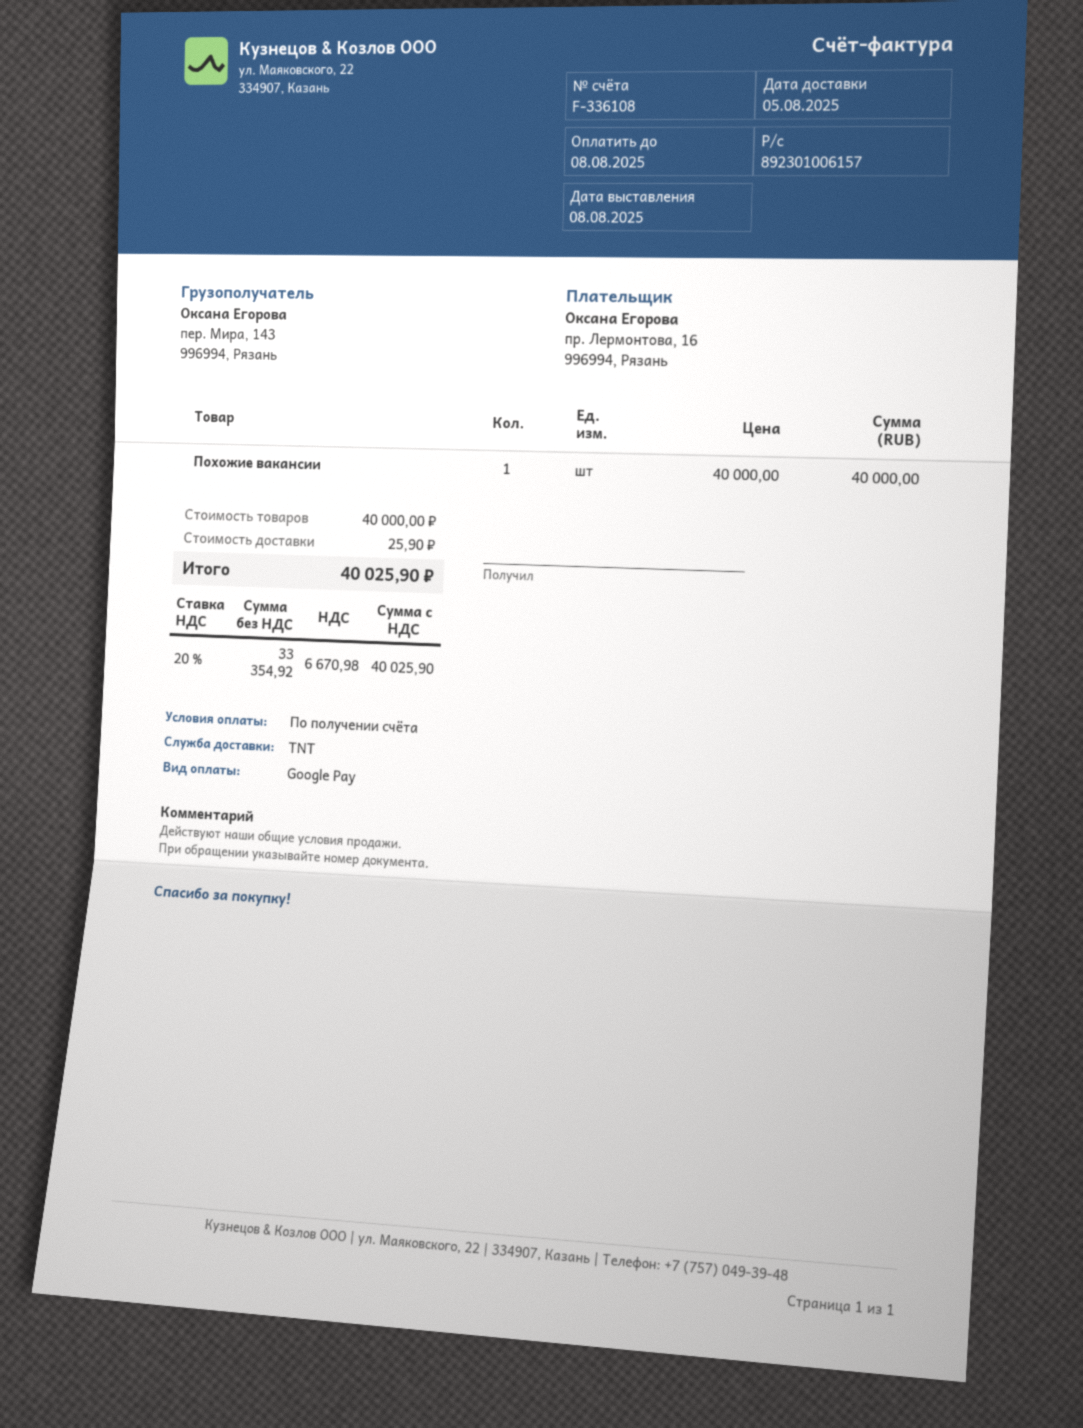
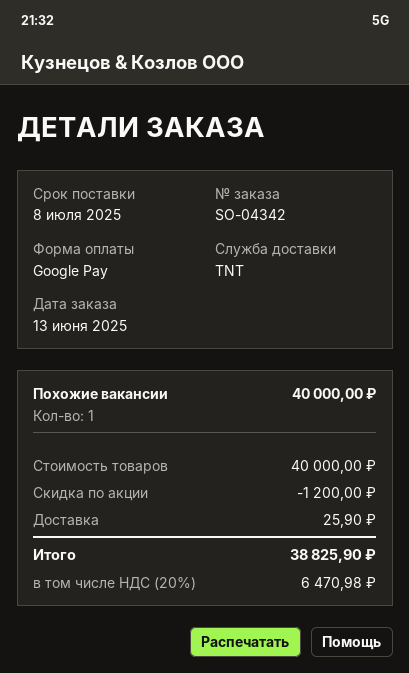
delivery date: 2025-08-05 -> 2025-07-08
discount: none -> 1200.00
tax: 20% = 6670.98 -> 20% = 6470.98
total: 40025.90 -> 38825.90

